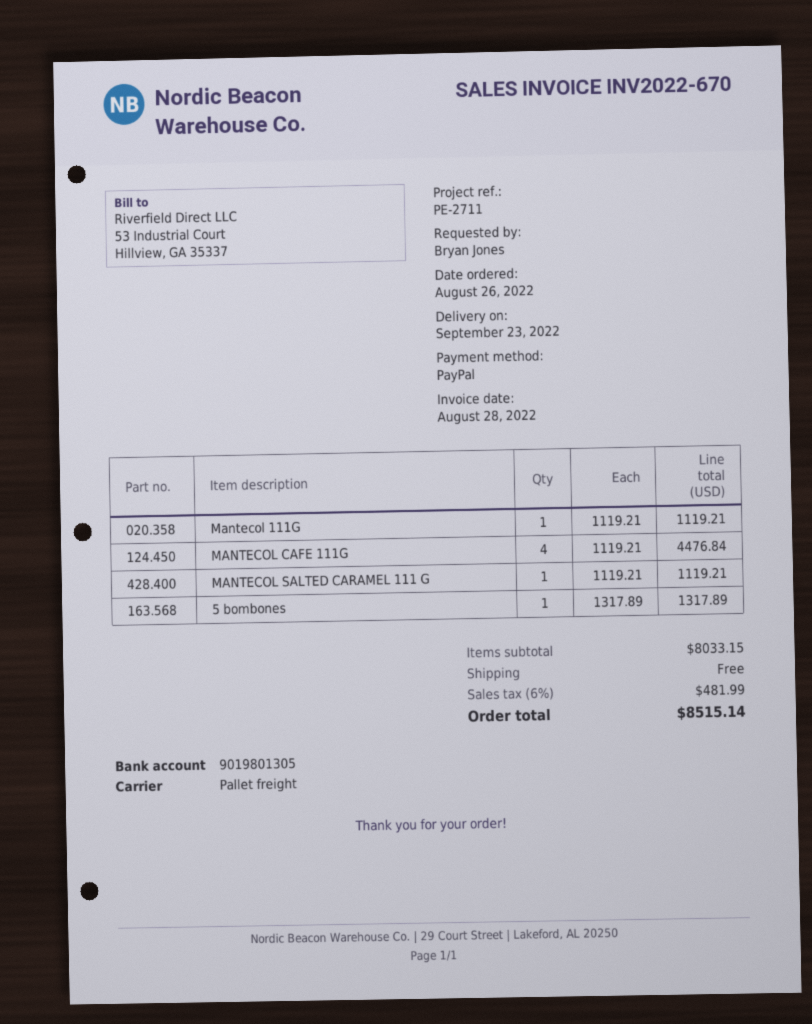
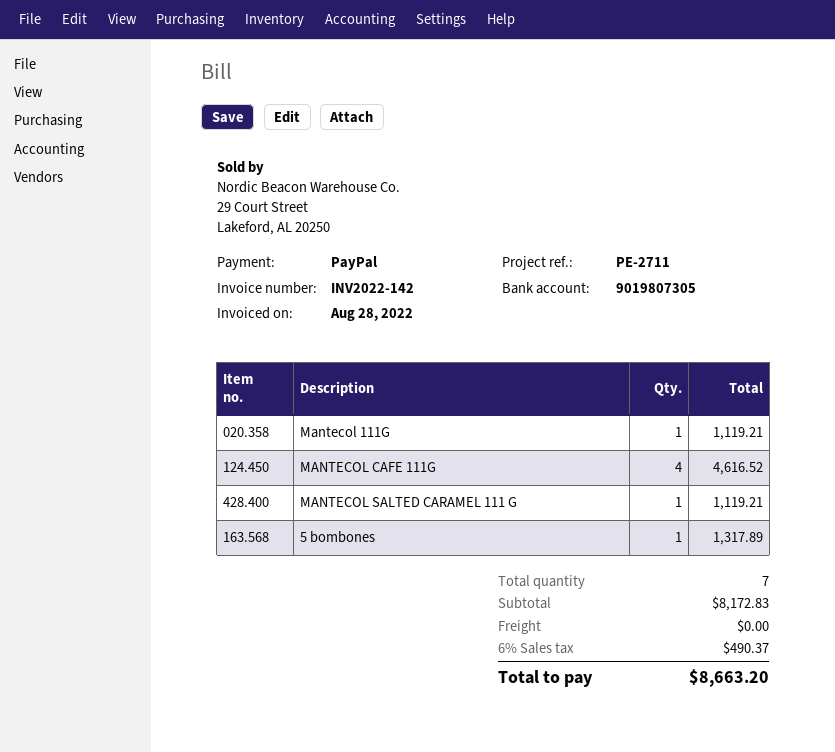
invoice number: INV2022-670 -> INV2022-142
bank account: 9019801305 -> 9019807305
MANTECOL CAFE 111G: 4 for 4476.84 -> 4 for 4616.52
subtotal: 8033.15 -> 8172.83
tax: 6% = 481.99 -> 6% = 490.37
total: 8515.14 -> 8663.20

